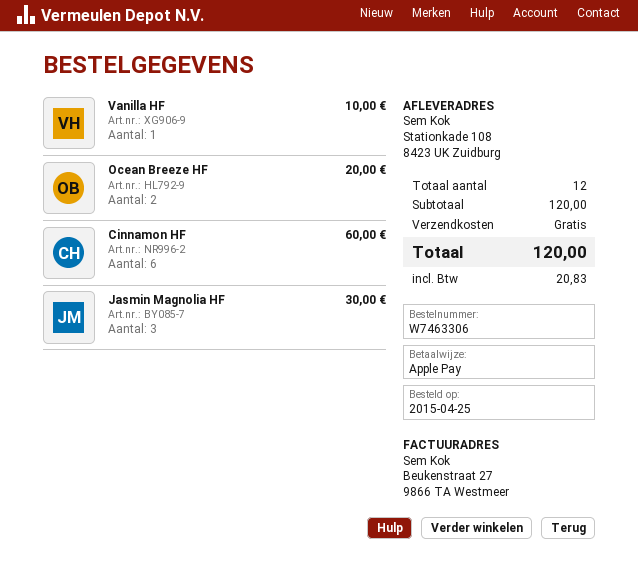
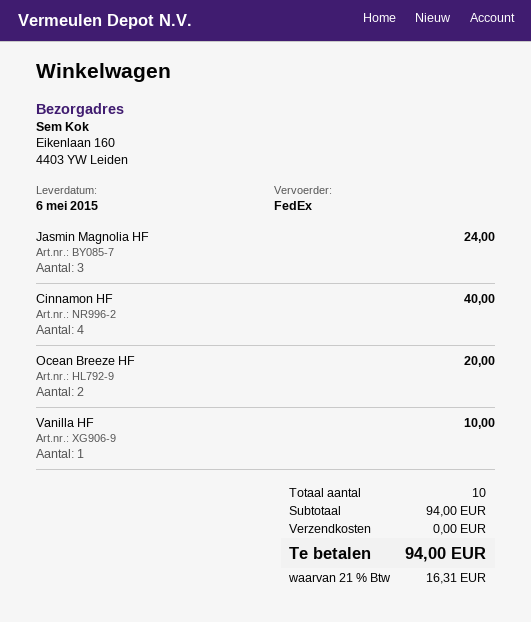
ship to: Stationkade 108, 8423 UK Zuidburg -> Eikenlaan 160, 4403 YW Leiden
Cinnamon HF: 6 for 60.00 -> 4 for 40.00
Jasmin Magnolia HF: 3 for 30.00 -> 3 for 24.00
total quantity: 12 -> 10
subtotal: 120.00 -> 94.00
tax: 20.83 -> 16.31
total: 120.00 -> 94.00

